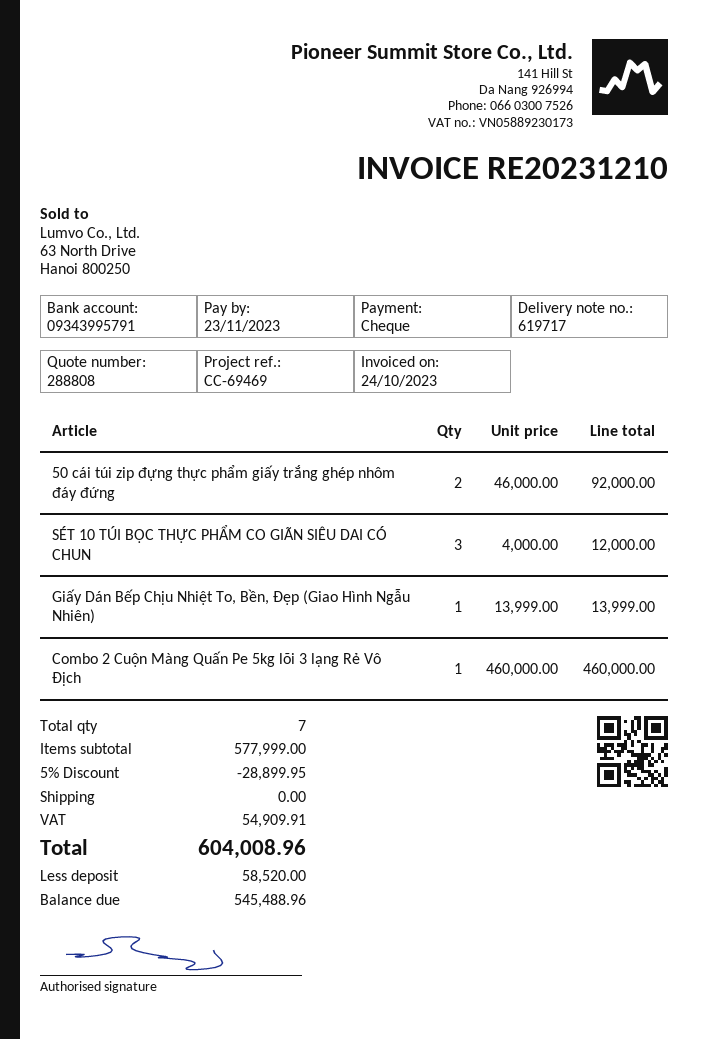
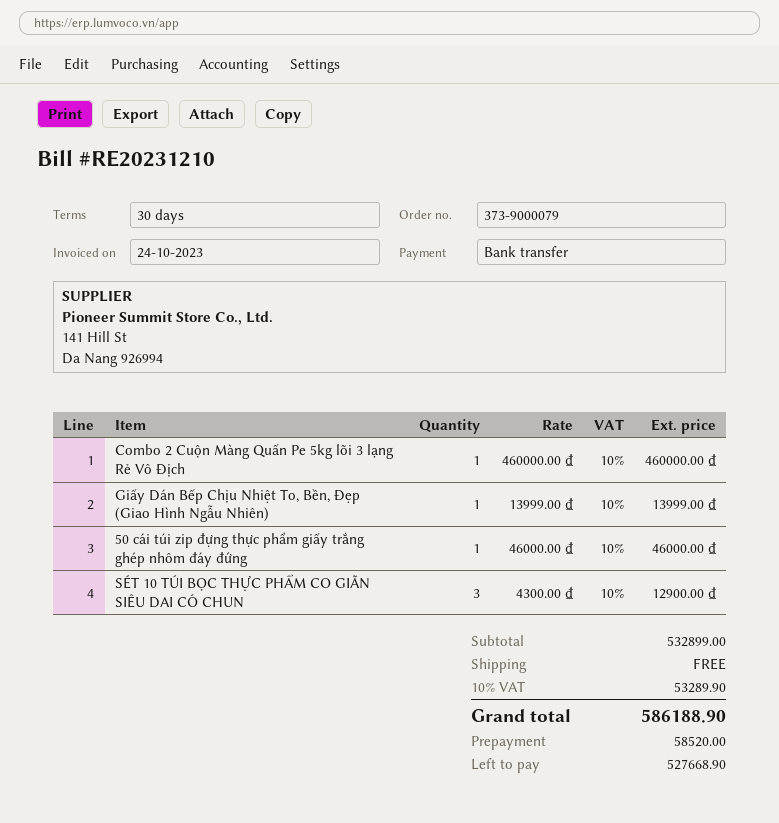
payment method: cheque -> bank transfer
50 cái túi zip đựng thực phẩm giấy trắng ghép nhôm đáy đứng: 2 x 46000.00 = 92000.00 -> 1 x 46000.00 = 46000.00
SÉT 10 TÚI BỌC THỰC PHẨM CO GIÃN SIÊU DAI CÓ CHUN: 3 x 4000.00 = 12000.00 -> 3 x 4300.00 = 12900.00
subtotal: 577999.00 -> 532899.00
discount: 5% = 28899.95 -> none
tax: 54909.91 -> 53289.90
total: 604008.96 -> 586188.90
balance: 545488.96 -> 527668.90

